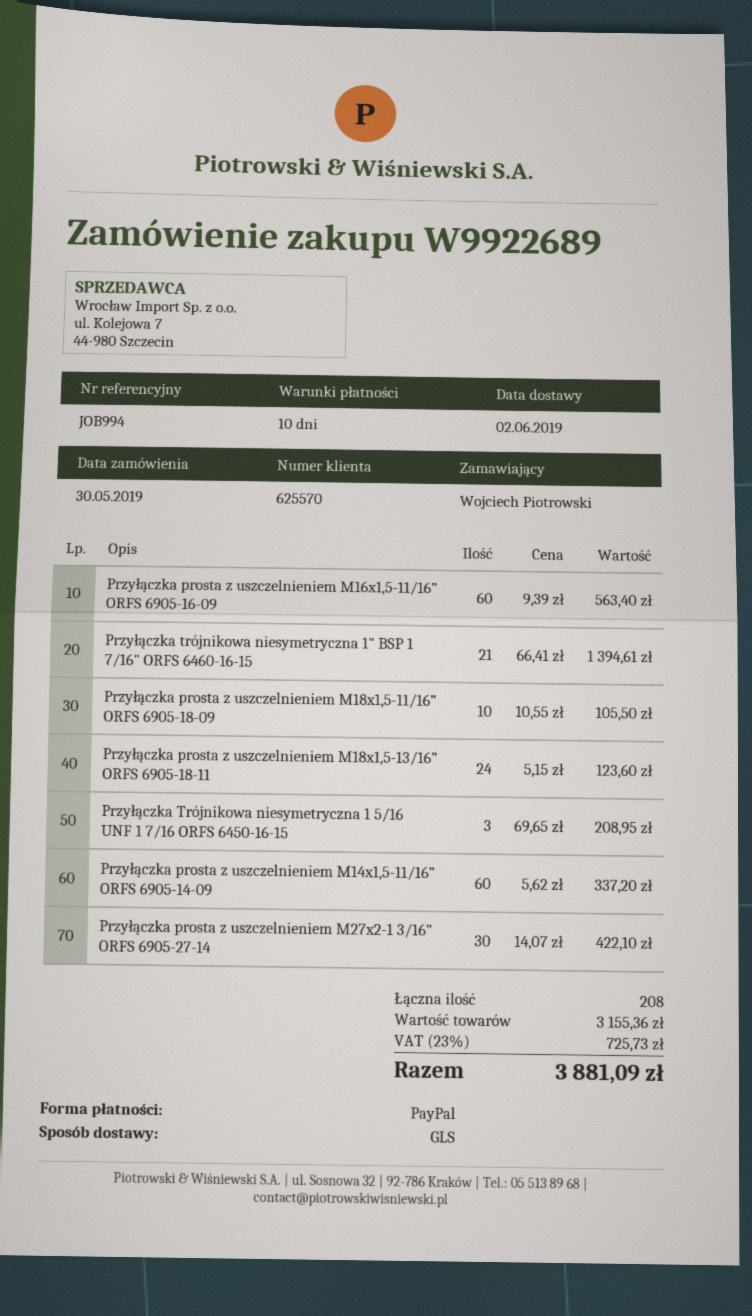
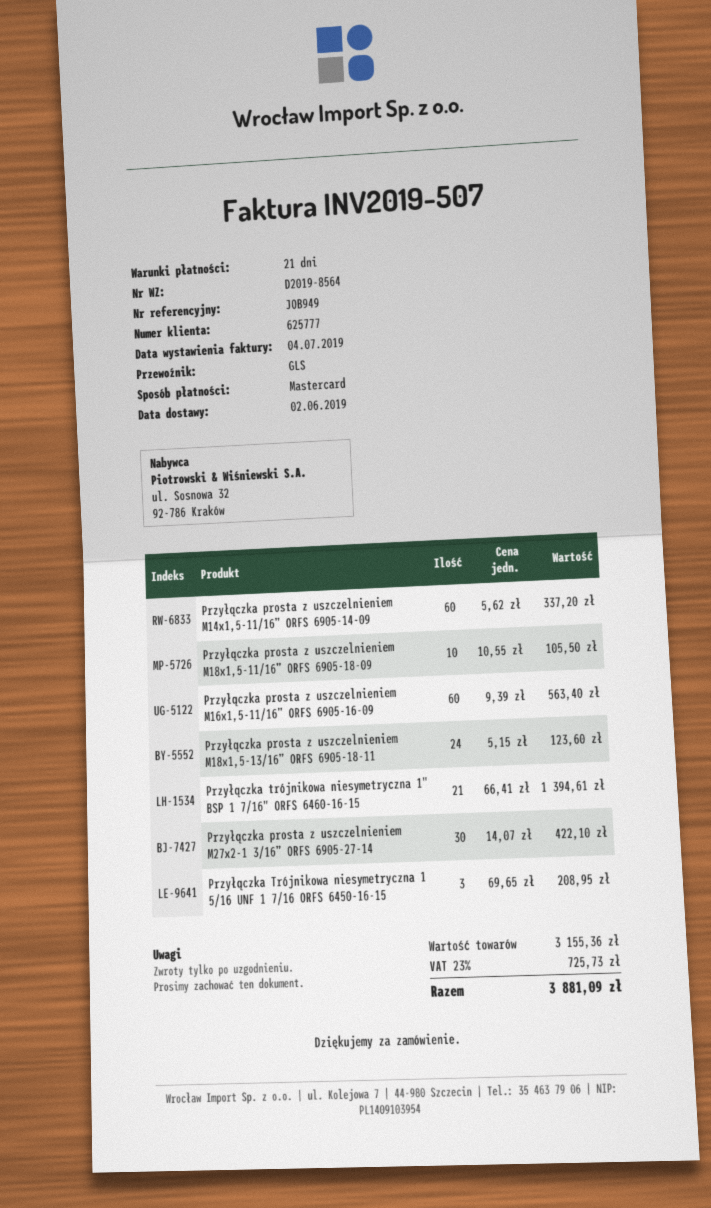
payment terms: 10 days -> 21 days
customer number: 625570 -> 625777
reference: JOB994 -> JOB949
payment method: PayPal -> Mastercard

